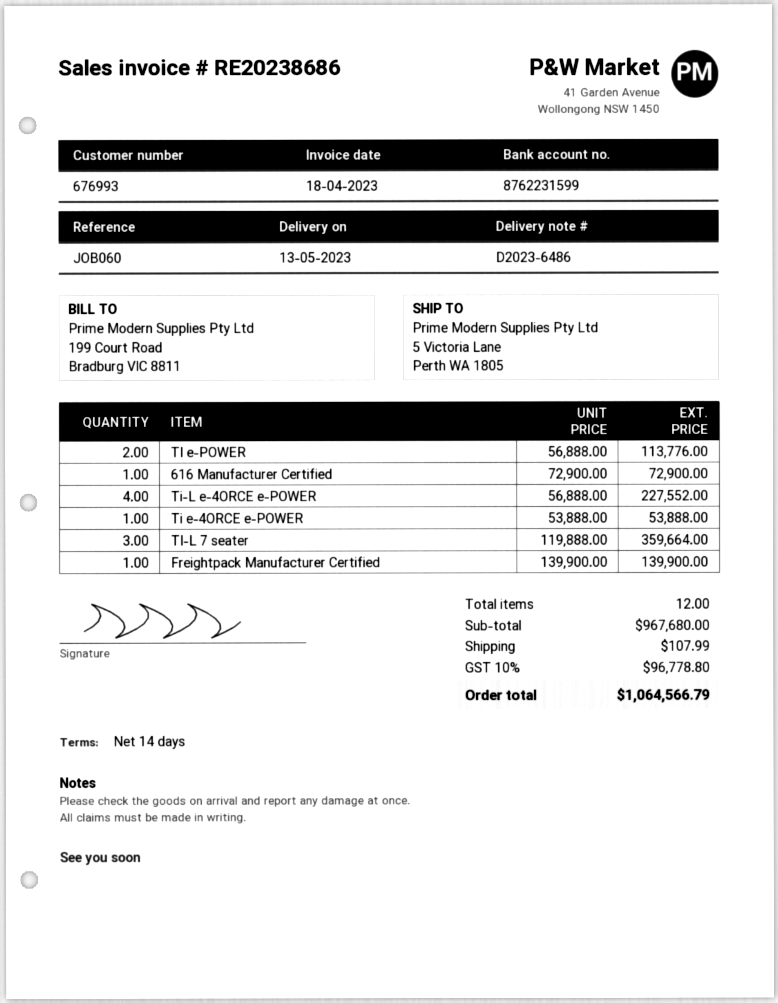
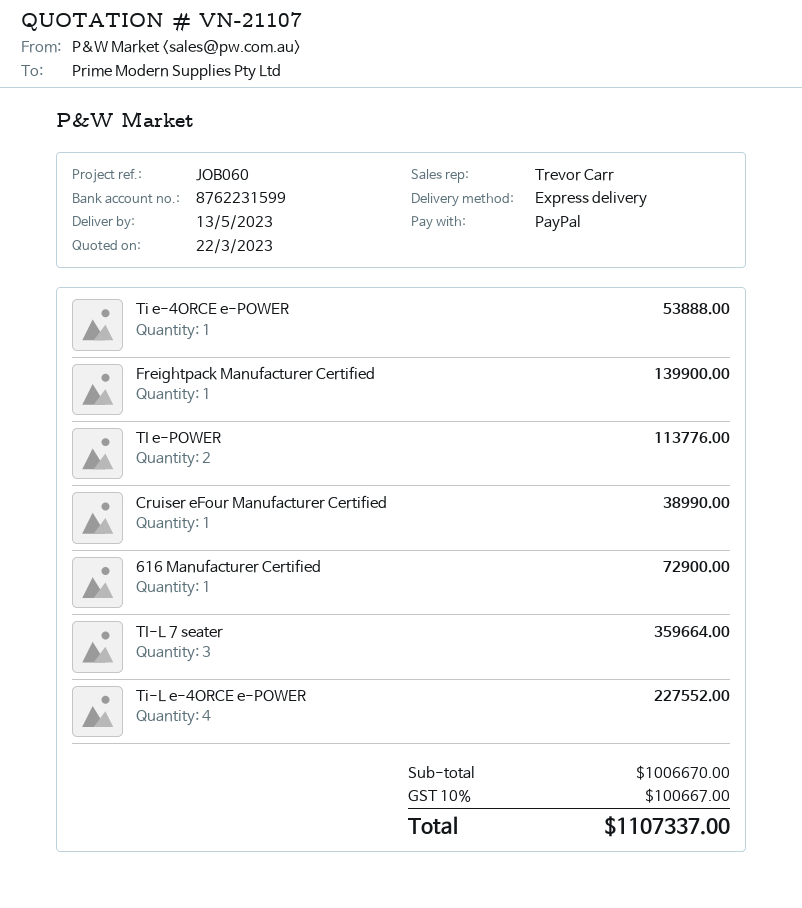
Cruiser eFour Manufacturer Certified: none -> 1 for 38990.00
subtotal: 967680.00 -> 1006670.00
shipping: 107.99 -> none
tax: 10% = 96778.80 -> 10% = 100667.00
total: 1064566.79 -> 1107337.00

